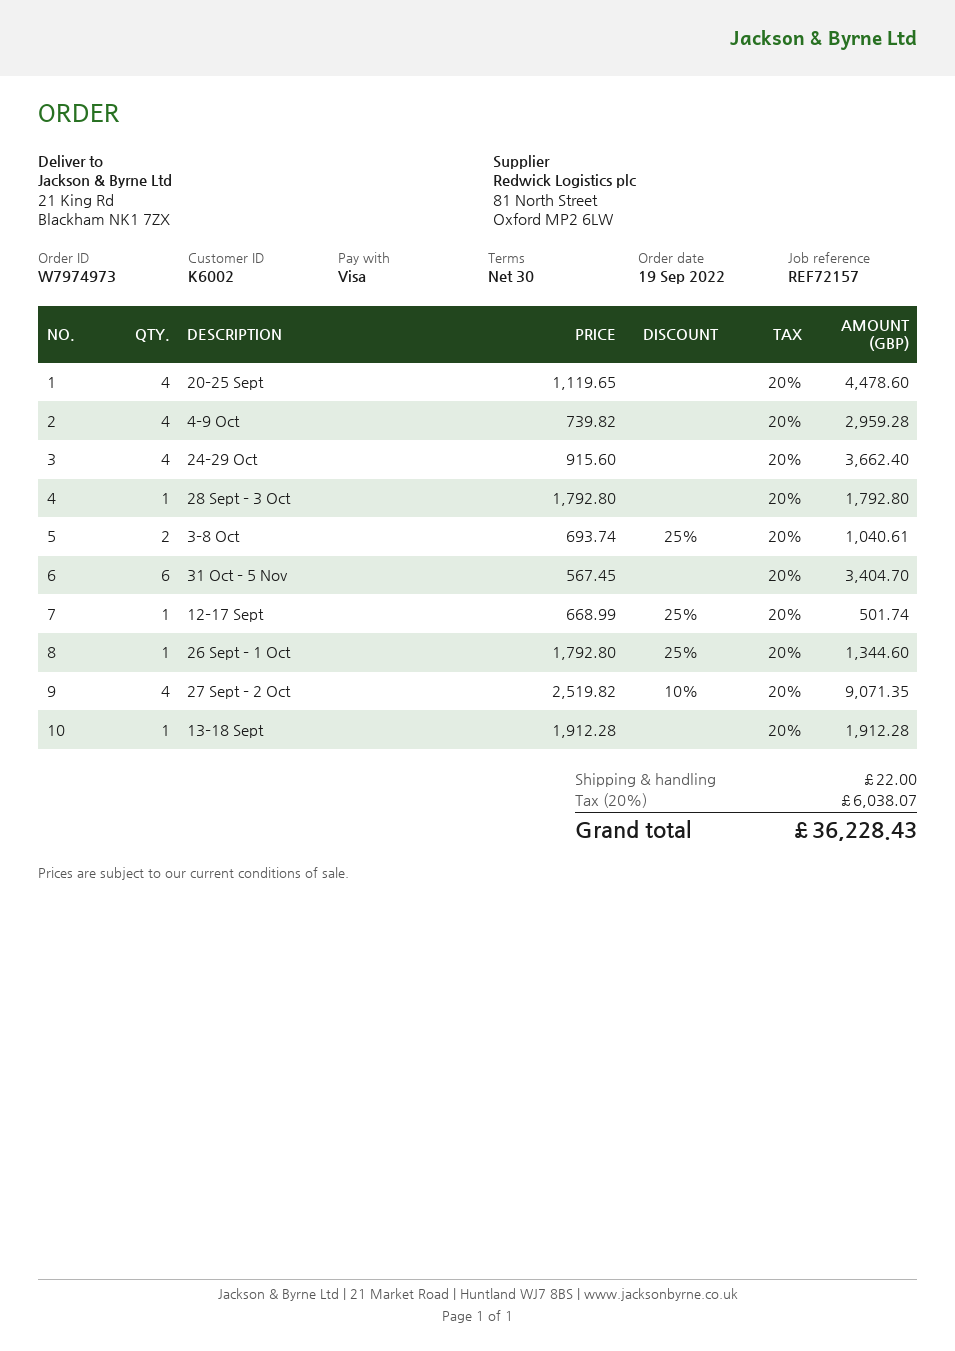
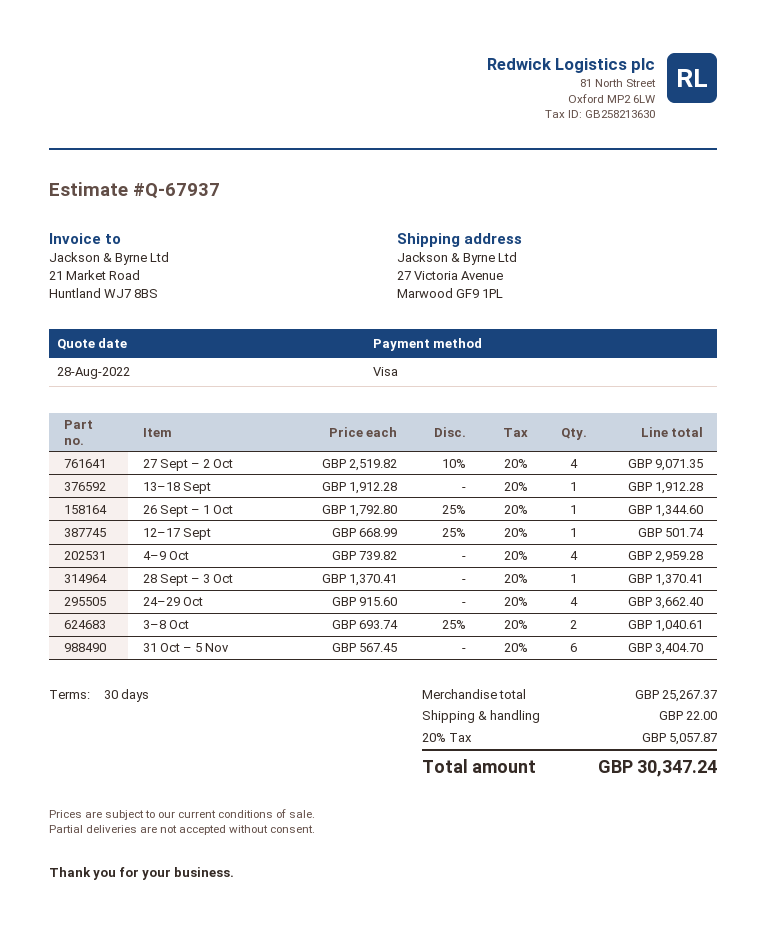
ship to: 21 King Rd, Blackham NK1 7ZX -> 27 Victoria Avenue, Marwood GF9 1PL
20–25 Sept: 4 x 1119.65 = 4478.60 -> none
28 Sept – 3 Oct: 1 x 1792.80 = 1792.80 -> 1 x 1370.41 = 1370.41
tax: 20% = 6038.07 -> 20% = 5057.87
total: 36228.43 -> 30347.24

